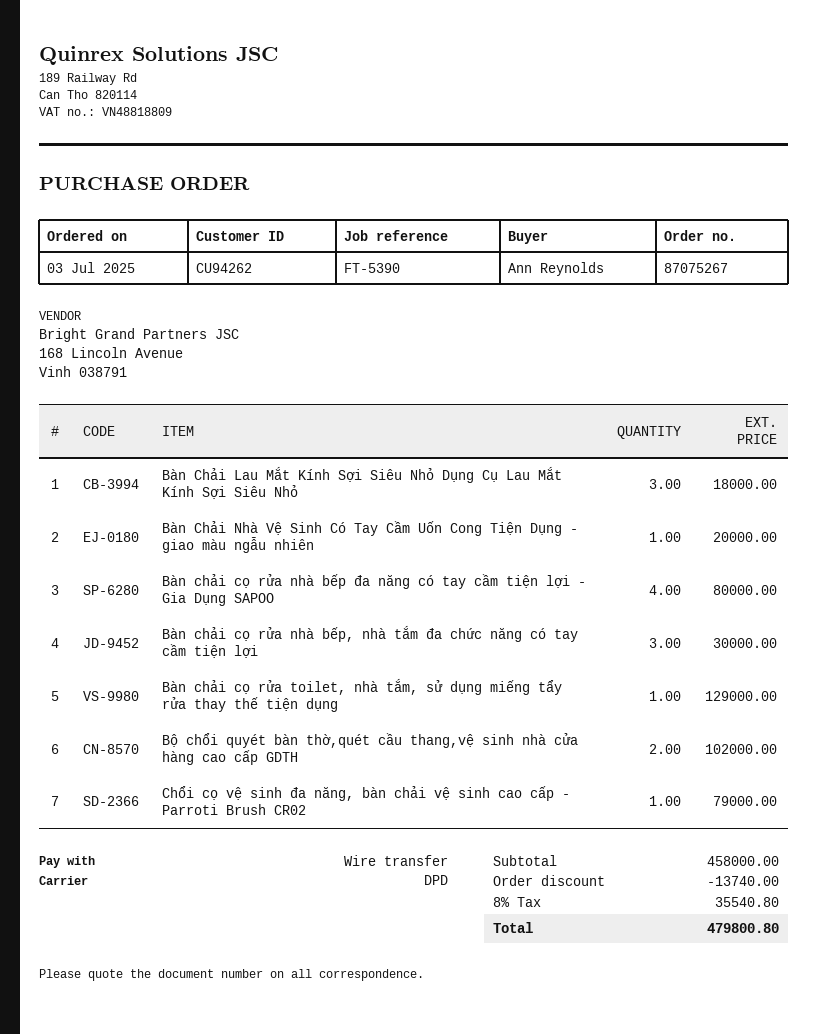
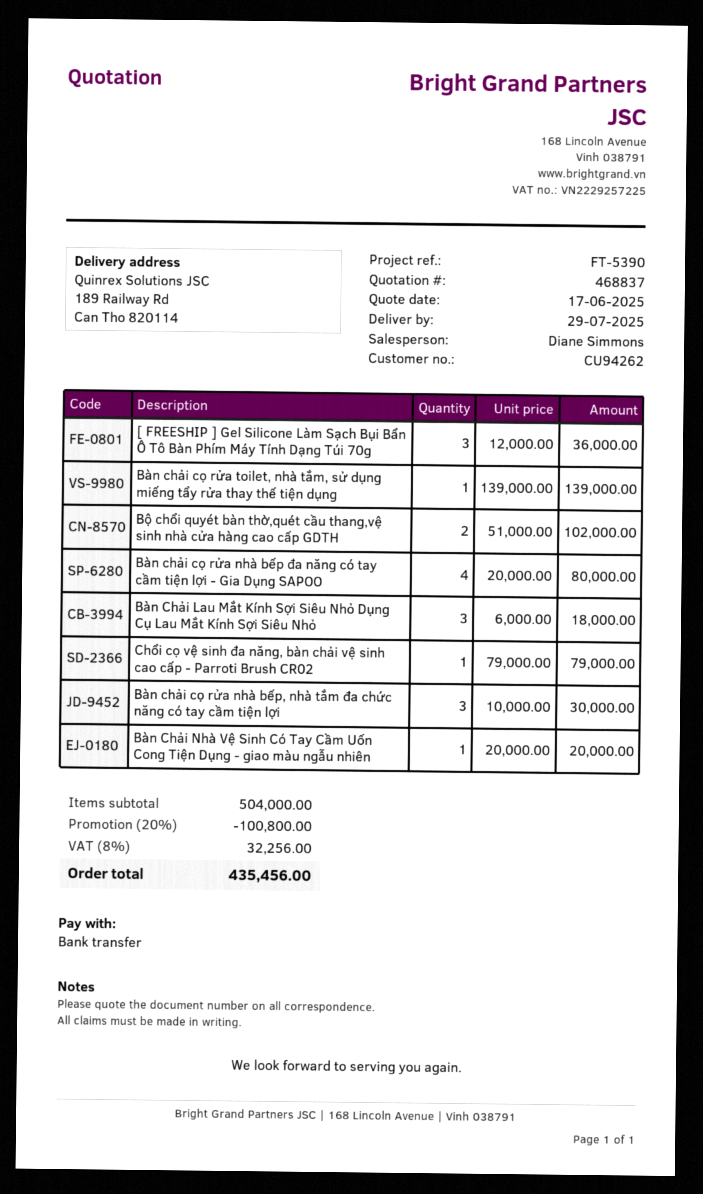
Bàn chải cọ rửa toilet, nhà tắm, sử dụng miếng tẩy rửa thay thế tiện dụng: 1 for 129000.00 -> 1 for 139000.00
[ FREESHIP ] Gel Silicone Làm Sạch Bụi Bẩn Ô Tô Bàn Phím Máy Tính Dạng Túi 70g: none -> 3 for 36000.00
subtotal: 458000.00 -> 504000.00
discount: 13740.00 -> 100800.00
tax: 8% = 35540.80 -> 8% = 32256.00
total: 479800.80 -> 435456.00

